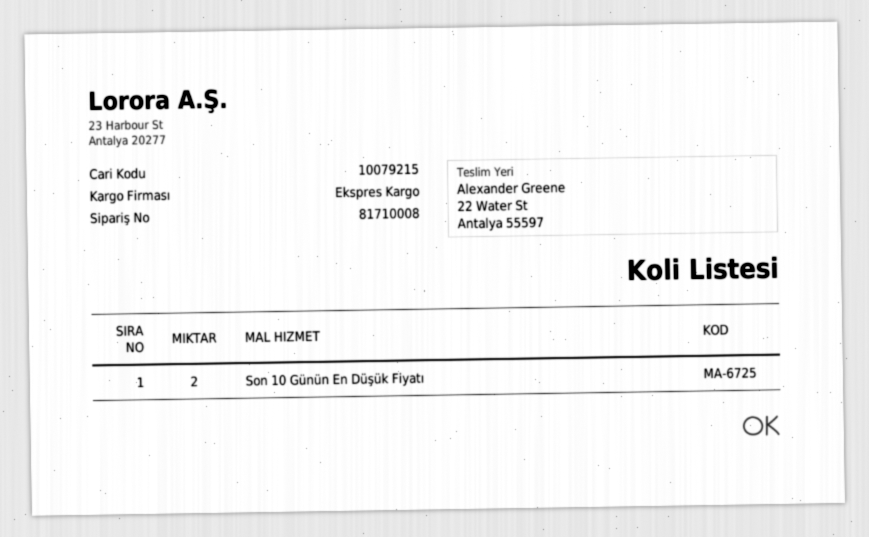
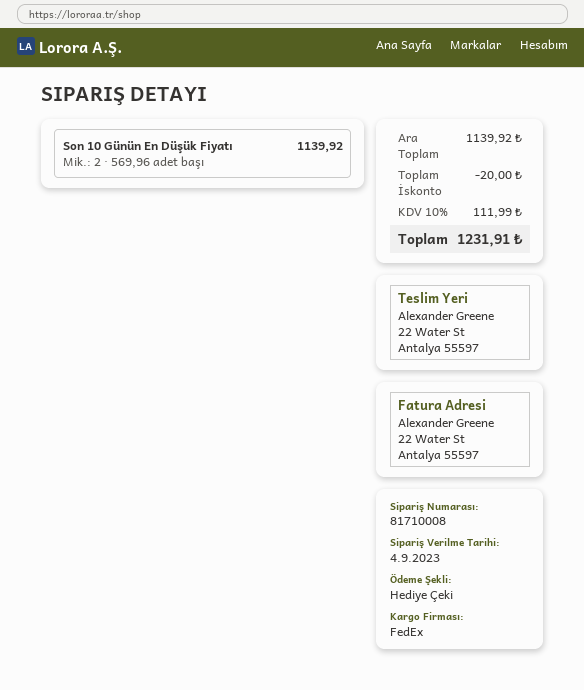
shipping method: express -> FedEx

